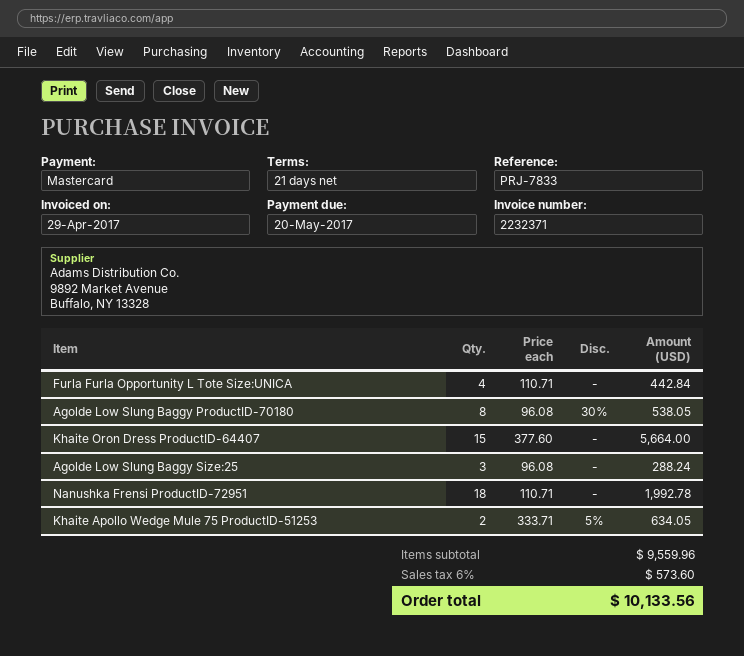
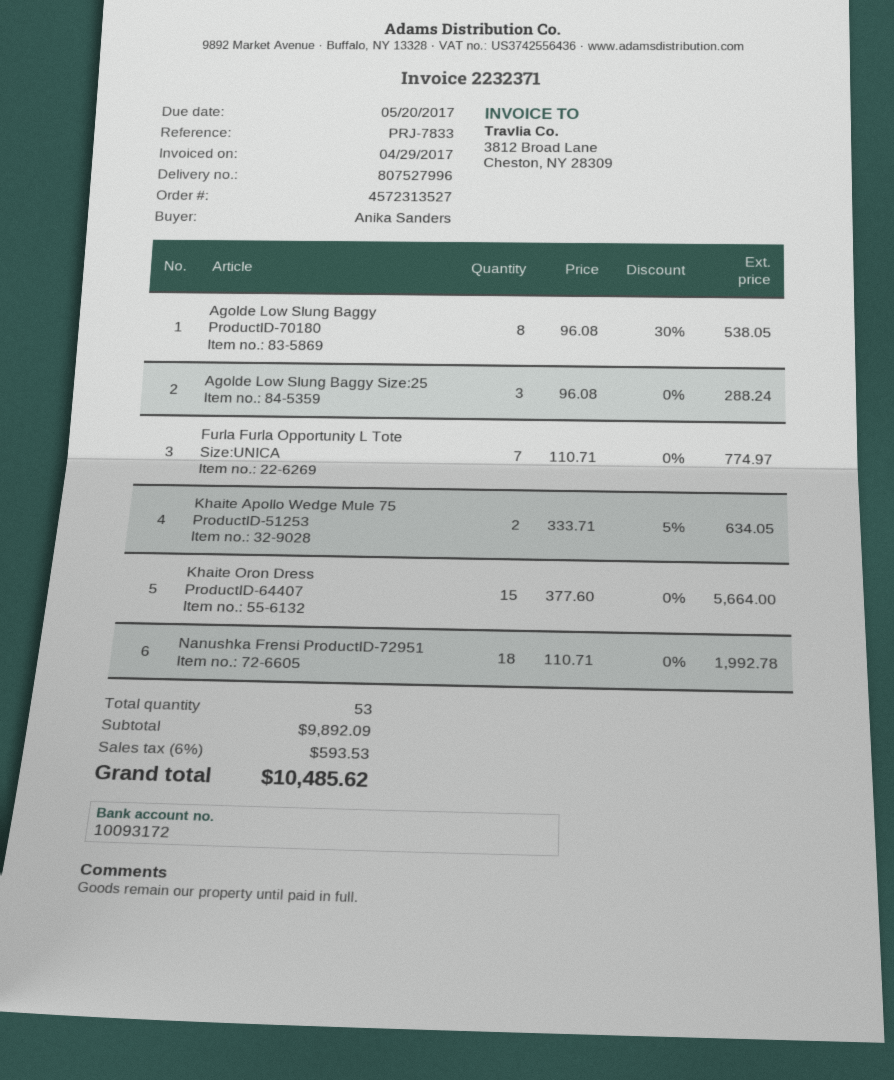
Furla Furla Opportunity L Tote Size:UNICA: 4 x 110.71 = 442.84 -> 7 x 110.71 = 774.97
subtotal: 9559.96 -> 9892.09
tax: 6% = 573.60 -> 6% = 593.53
total: 10133.56 -> 10485.62

